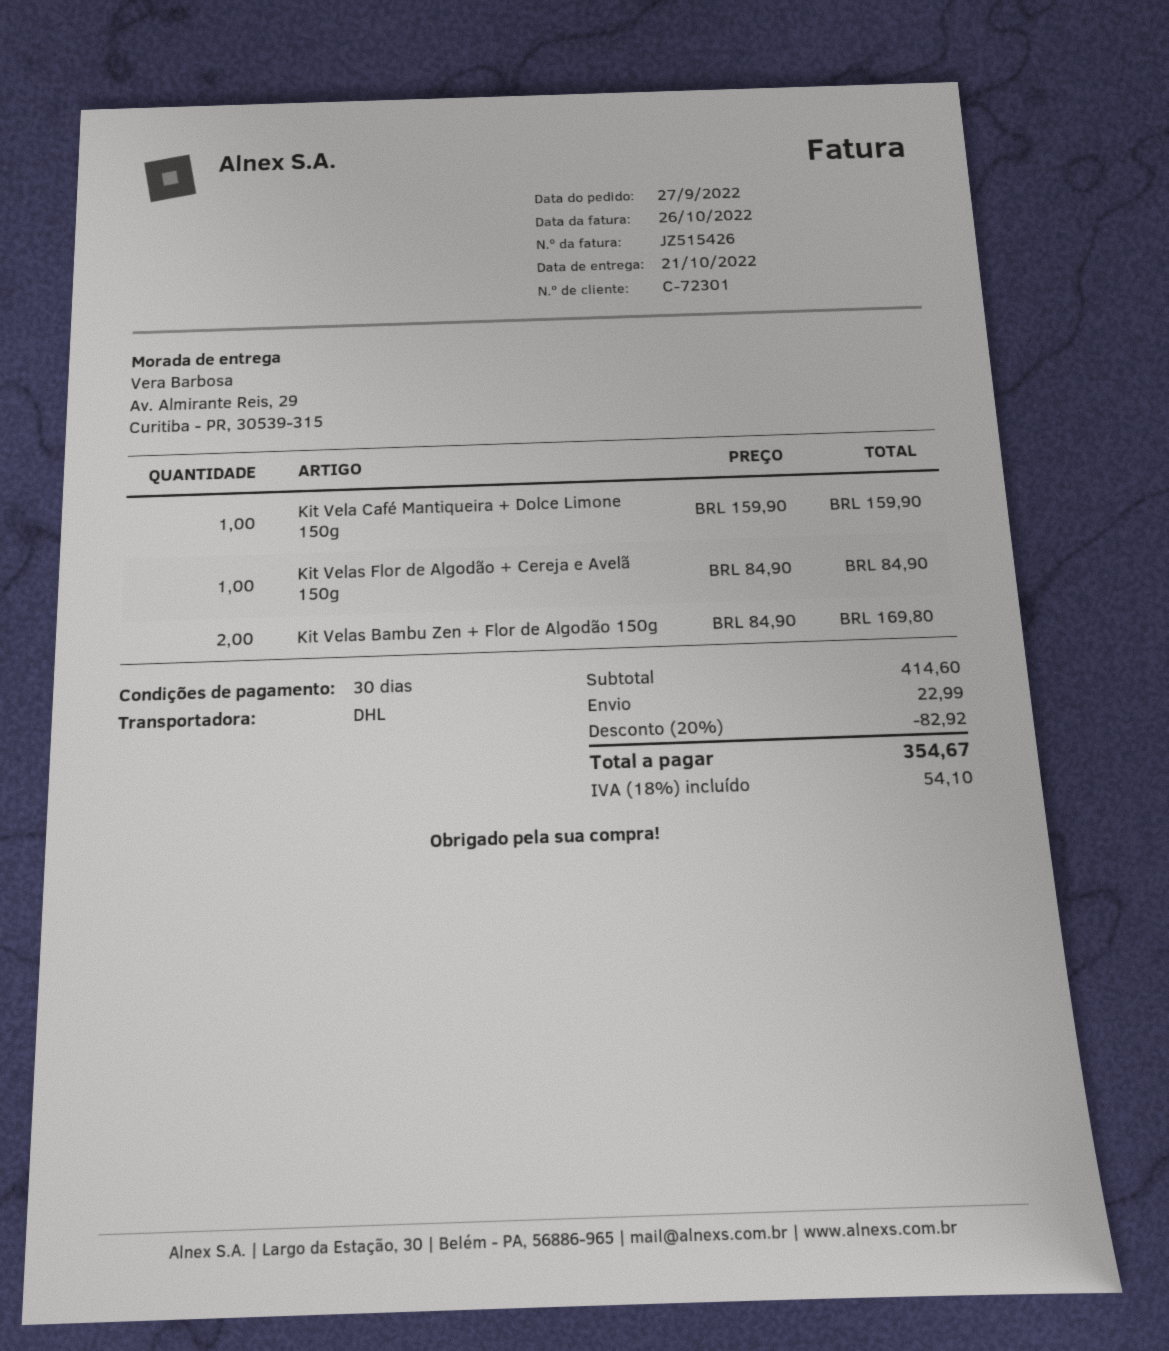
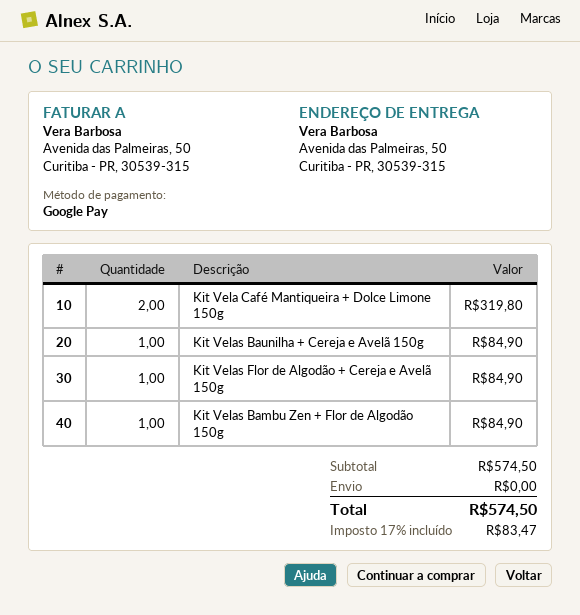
ship to: Av. Almirante Reis, 29, Curitiba - PR, 30539-315 -> Avenida das Palmeiras, 50, Curitiba - PR, 30539-315
Kit Vela Café Mantiqueira + Dolce Limone 150g: 1 for 159.90 -> 2 for 319.80
Kit Velas Bambu Zen + Flor de Algodão 150g: 2 for 169.80 -> 1 for 84.90
Kit Velas Baunilha + Cereja e Avelã 150g: none -> 1 for 84.90
subtotal: 414.60 -> 574.50
discount: 20% = 82.92 -> none
shipping: 22.99 -> 0.00
tax: 18% = 54.10 -> 17% = 83.47
total: 354.67 -> 574.50

